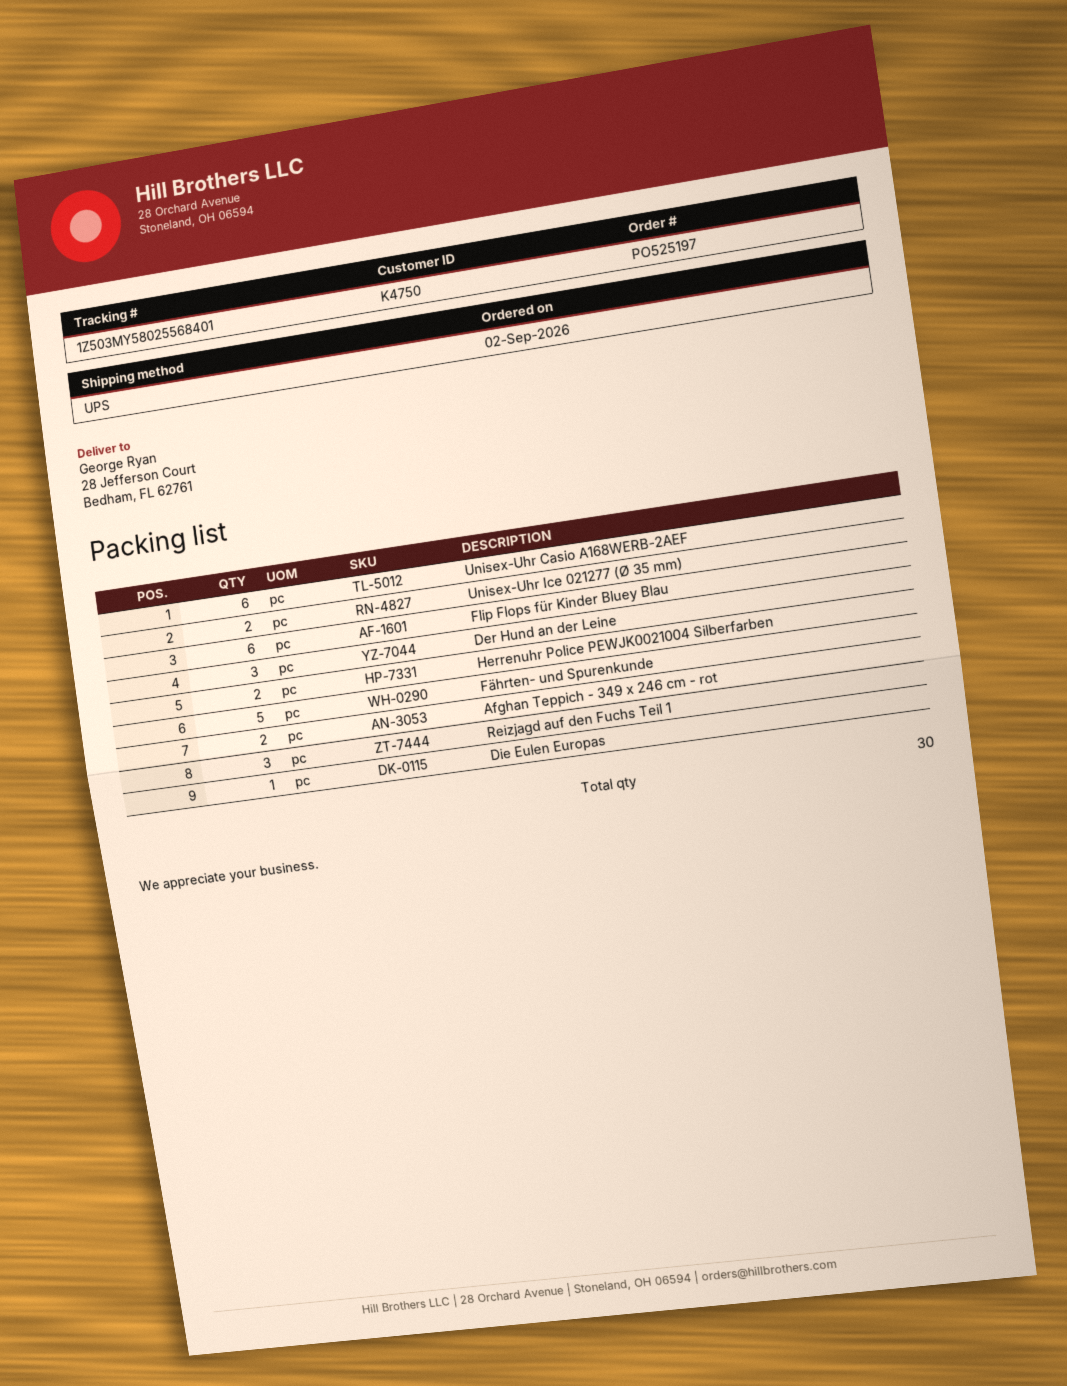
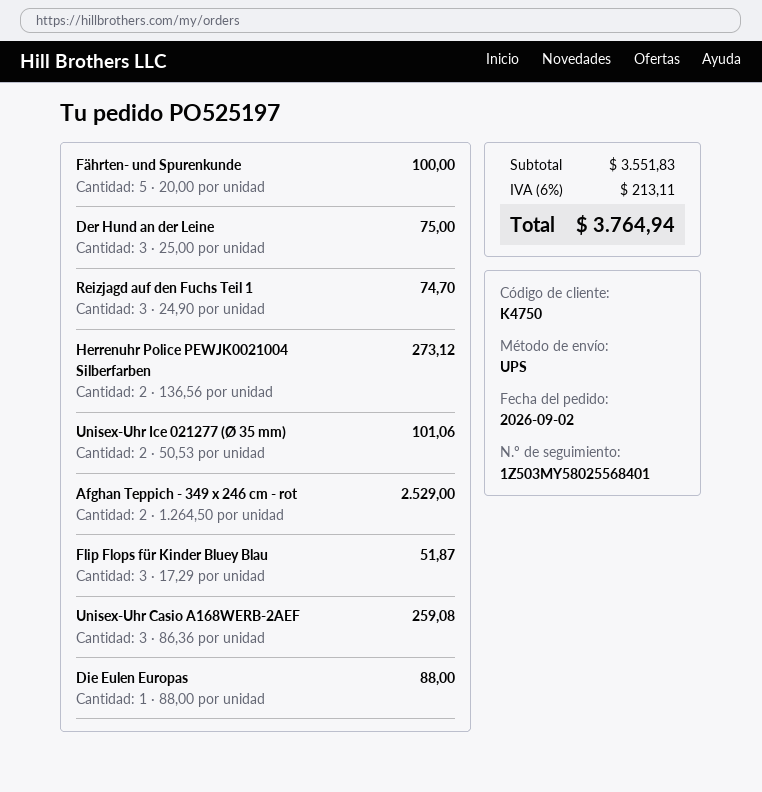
Unisex-Uhr Casio A168WERB-2AEF: 6 -> 3
Flip Flops für Kinder Bluey Blau: 6 -> 3

